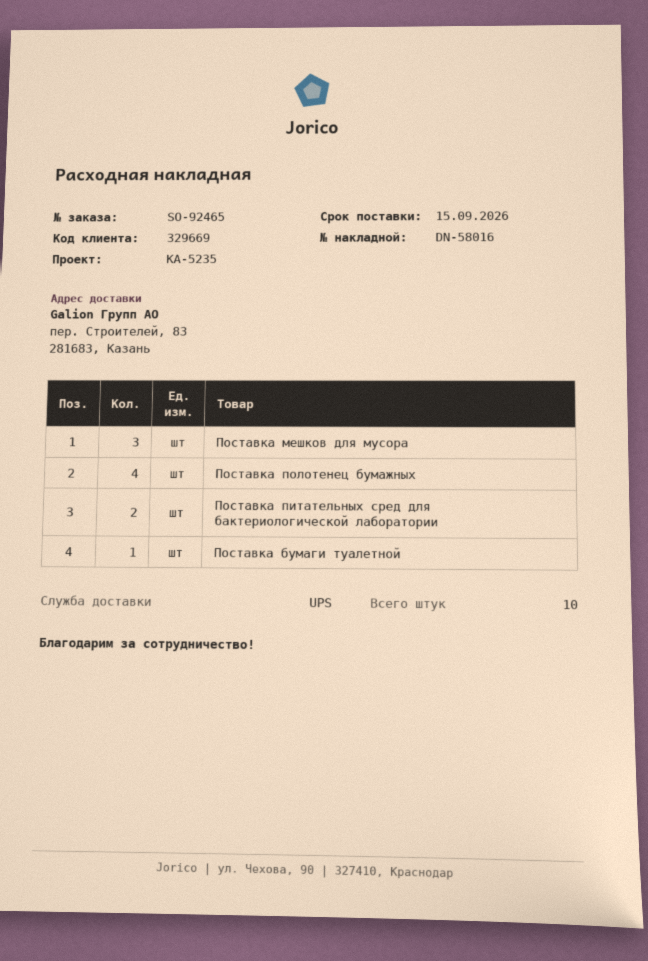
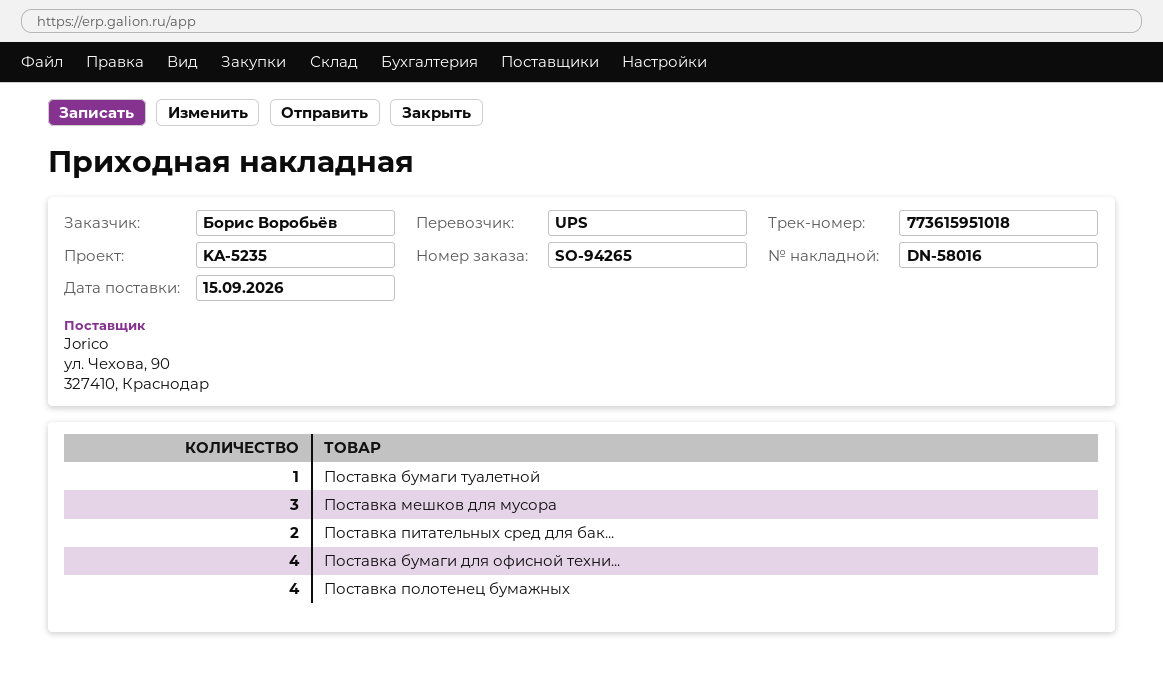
order number: SO-92465 -> SO-94265
Поставка бумаги для офисной техни...: none -> 4

